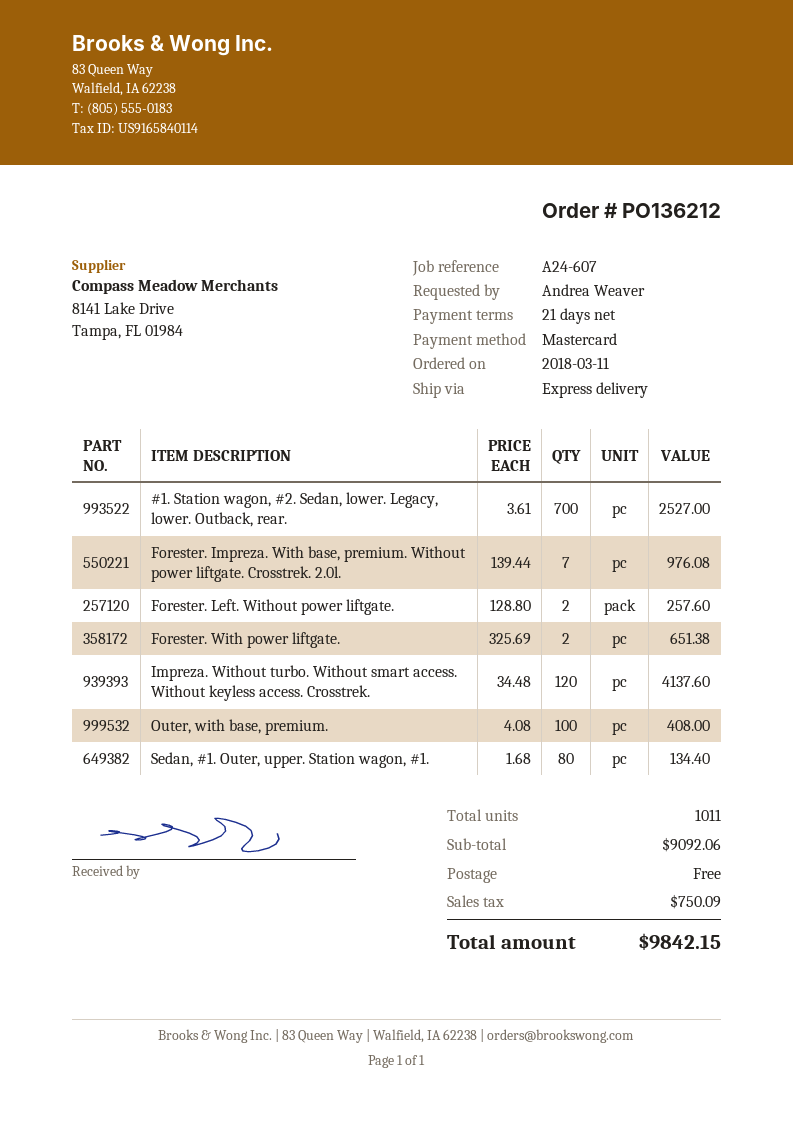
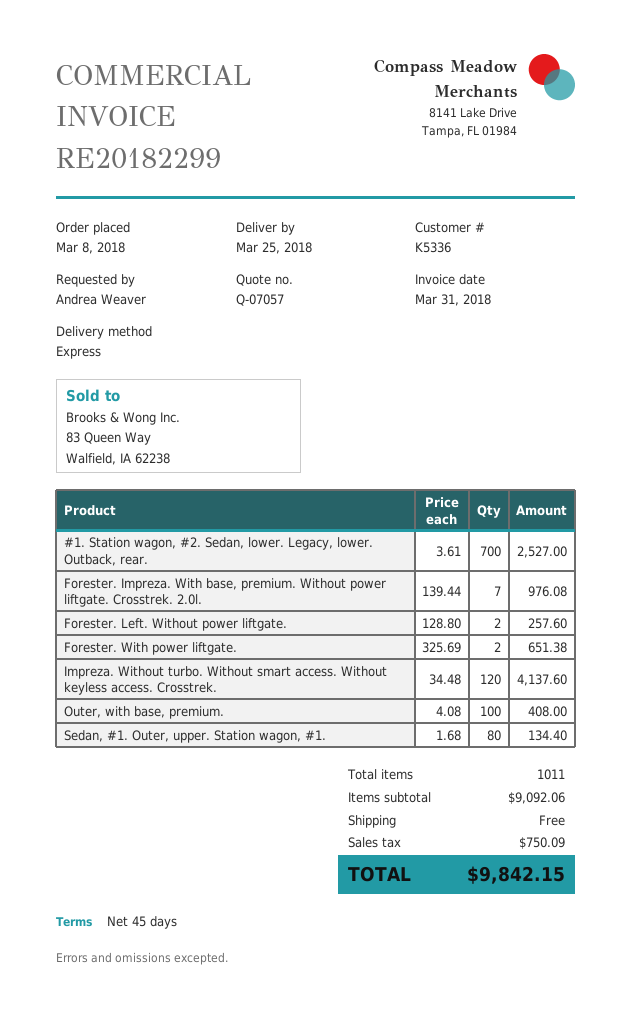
order date: 2018-03-11 -> 2018-03-08
payment terms: 21 days -> 45 days

